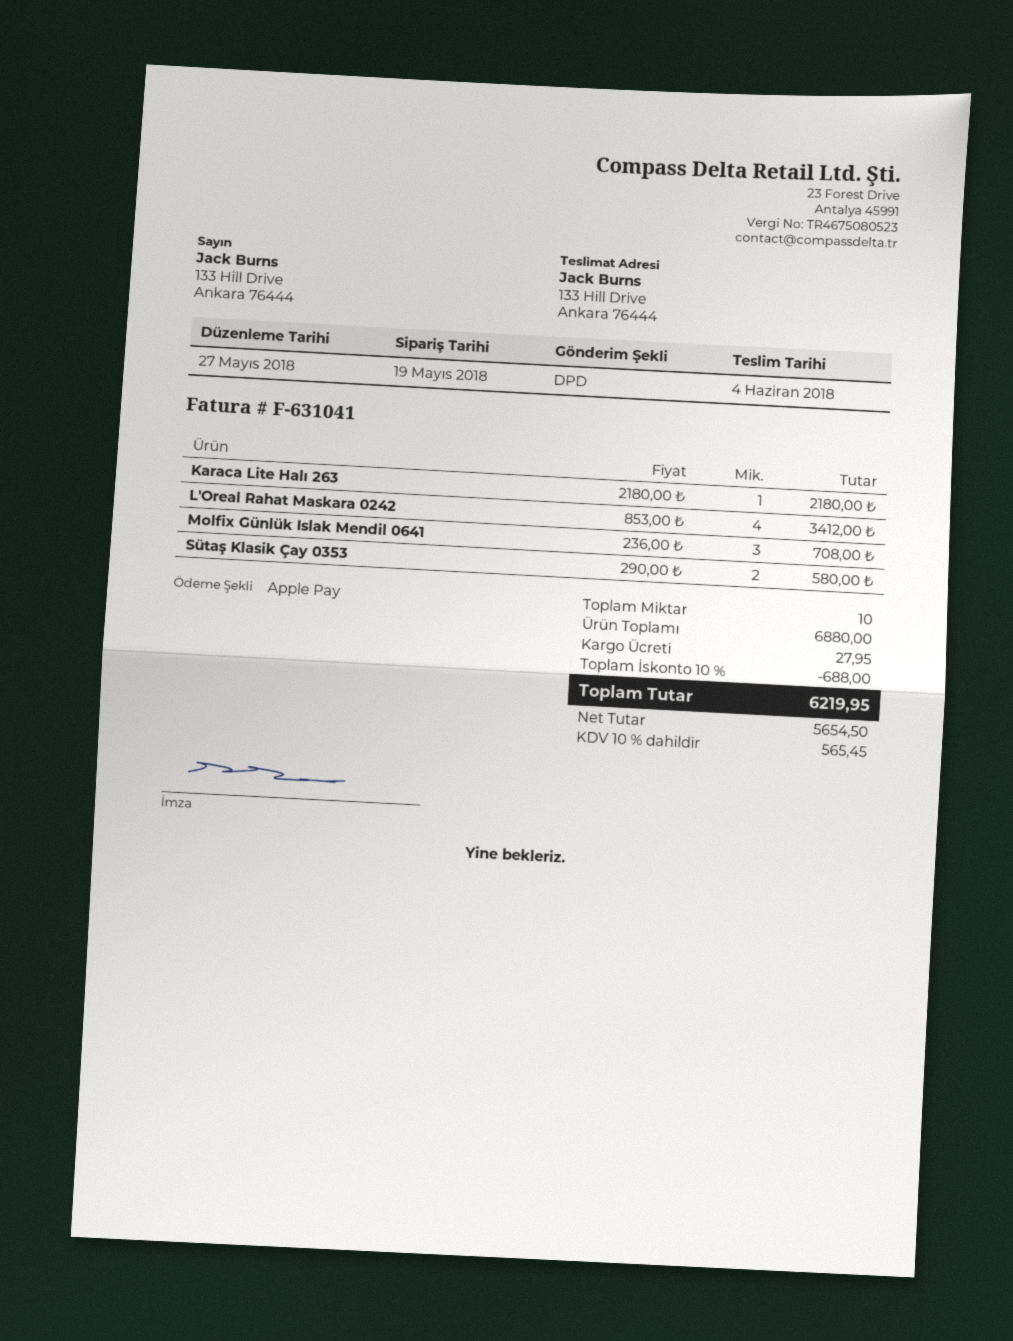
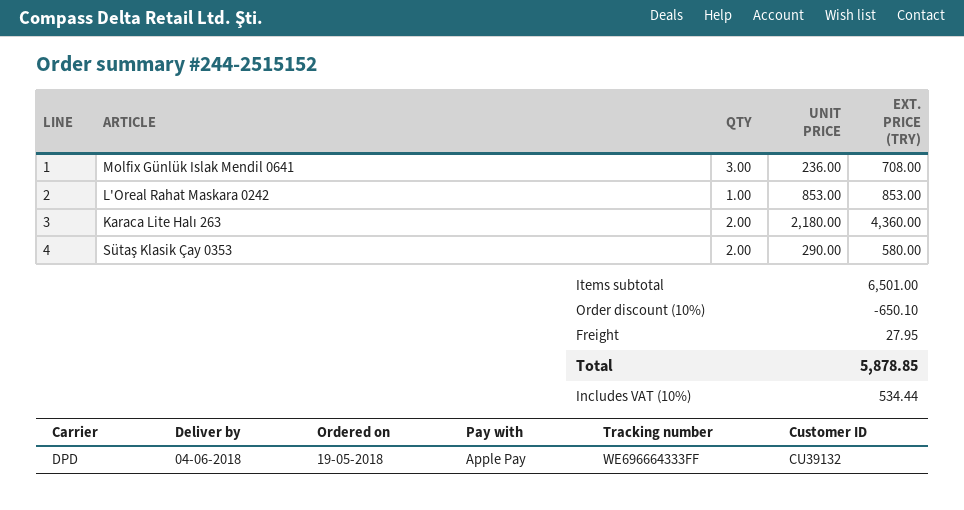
Karaca Lite Halı 263: 1 x 2180.00 = 2180.00 -> 2 x 2180.00 = 4360.00
L'Oreal Rahat Maskara 0242: 4 x 853.00 = 3412.00 -> 1 x 853.00 = 853.00
subtotal: 6880.00 -> 6501.00
discount: 10% = 688.00 -> 10% = 650.10
tax: 10% = 565.45 -> 10% = 534.44
total: 6219.95 -> 5878.85

